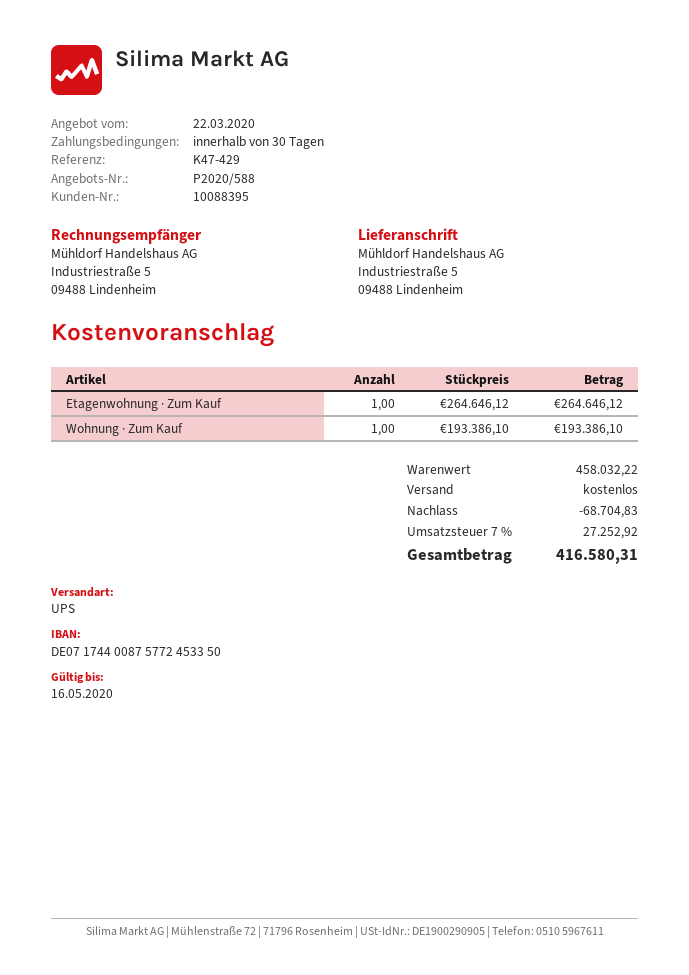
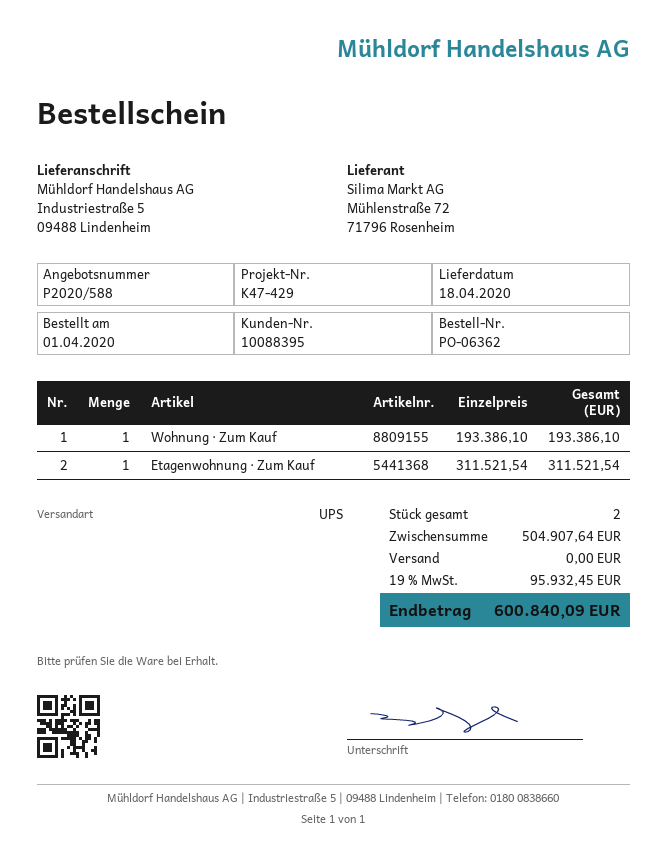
Etagenwohnung · Zum Kauf: 1 x 264646.12 = 264646.12 -> 1 x 311521.54 = 311521.54
subtotal: 458032.22 -> 504907.64
discount: 68704.83 -> none
tax: 7% = 27252.92 -> 19% = 95932.45
total: 416580.31 -> 600840.09

